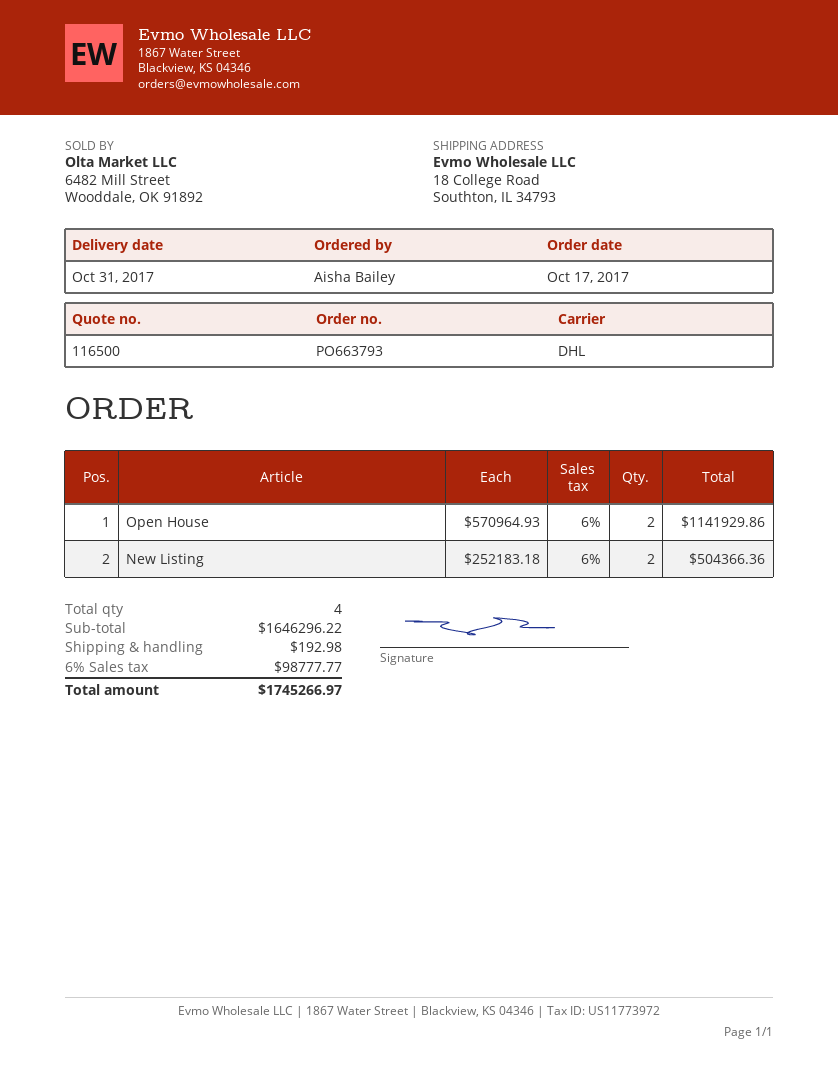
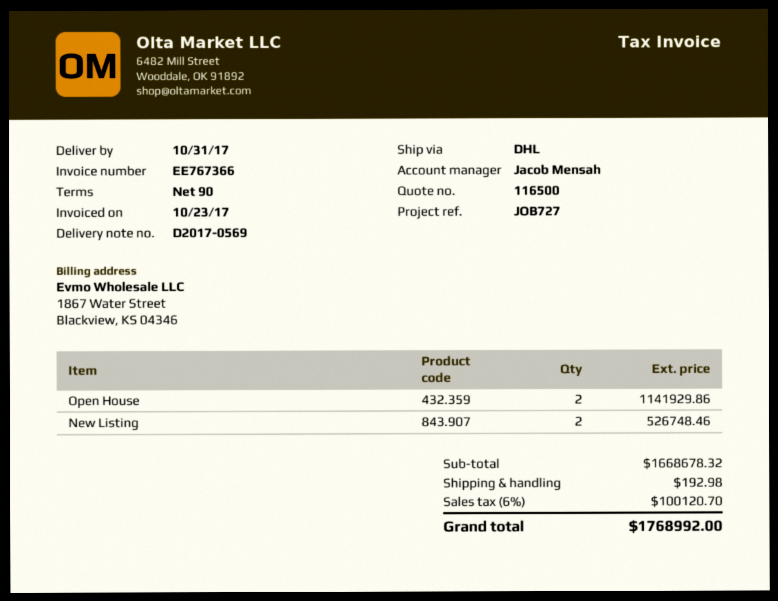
New Listing: 2 for 504366.36 -> 2 for 526748.46
subtotal: 1646296.22 -> 1668678.32
tax: 6% = 98777.77 -> 6% = 100120.70
total: 1745266.97 -> 1768992.00

